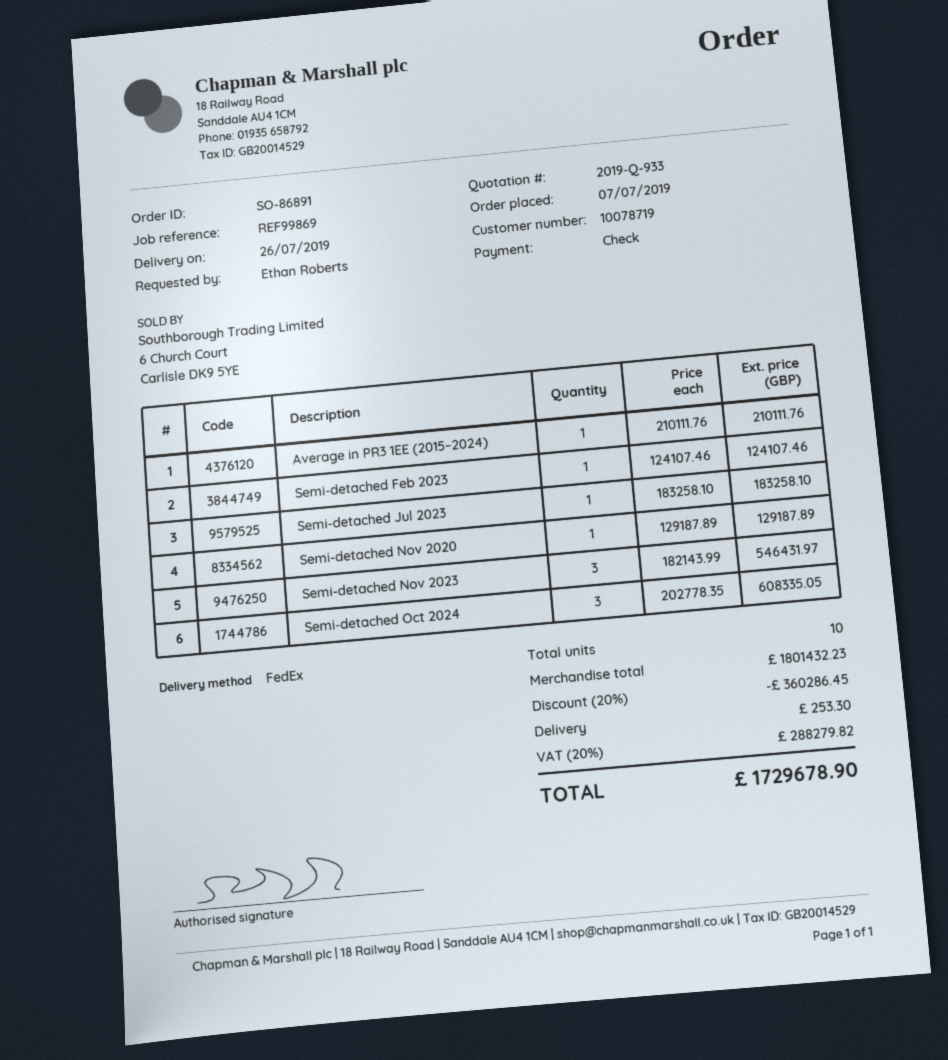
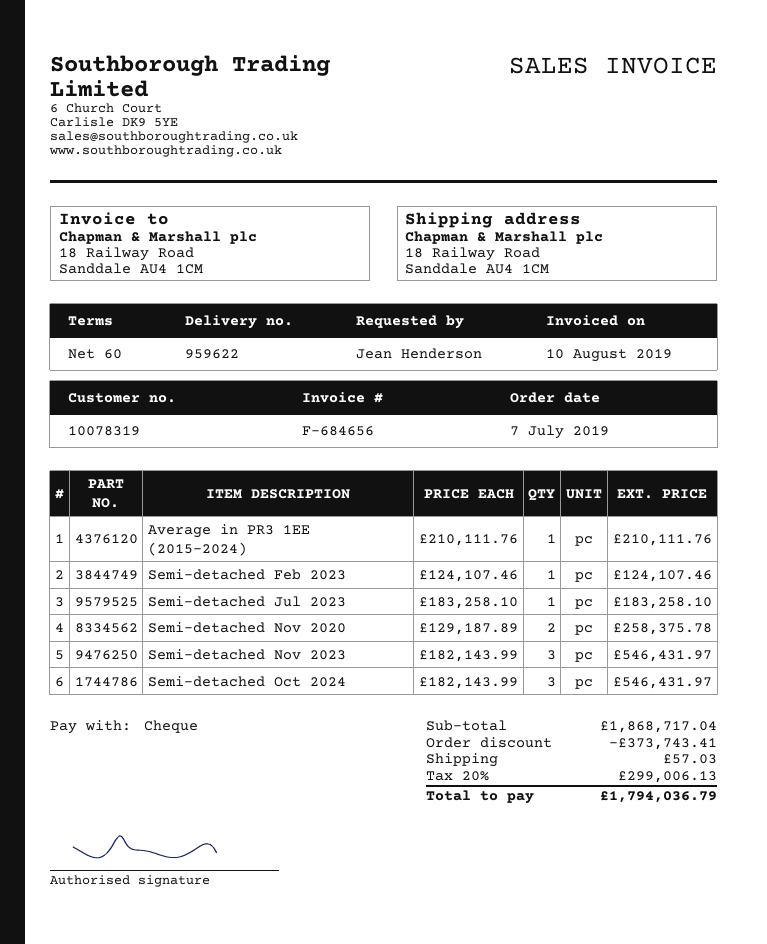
customer number: 10078719 -> 10078319
ordered by: Ethan Roberts -> Jean Henderson
Semi-detached Nov 2020: 1 x 129187.89 = 129187.89 -> 2 x 129187.89 = 258375.78
Semi-detached Oct 2024: 3 x 202778.35 = 608335.05 -> 3 x 182143.99 = 546431.97
subtotal: 1801432.23 -> 1868717.04
discount: 360286.45 -> 373743.41
shipping: 253.30 -> 57.03
tax: 20% = 288279.82 -> 20% = 299006.13
total: 1729678.90 -> 1794036.79

